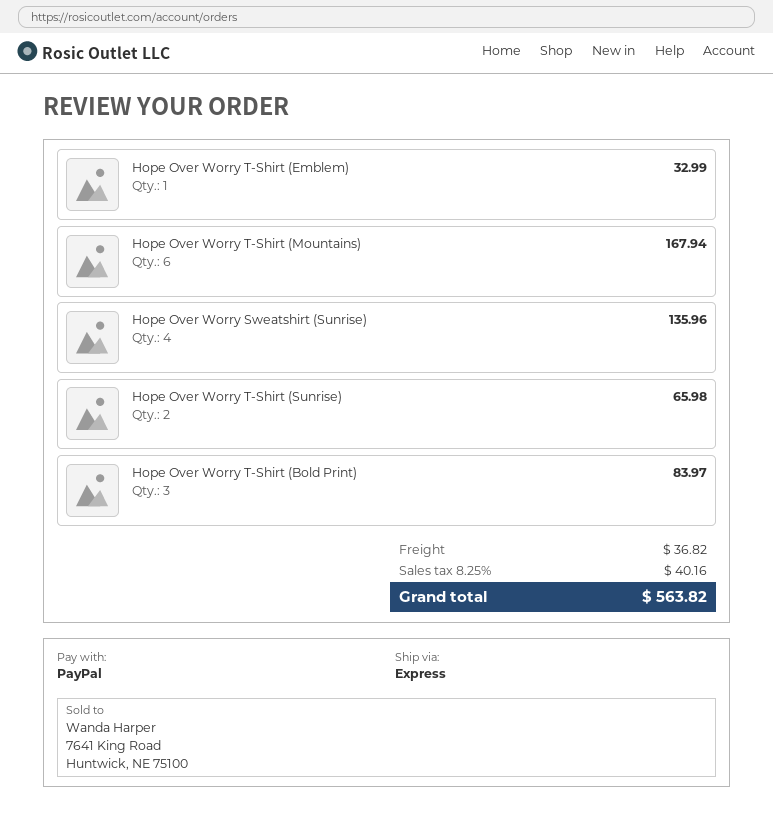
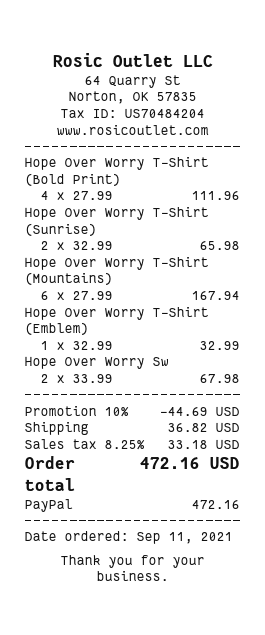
Hope Over Worry Sweatshirt (Sunrise): 4 for 135.96 -> 2 for 67.98
Hope Over Worry T-Shirt (Bold Print): 3 for 83.97 -> 4 for 111.96
discount: none -> 10% = 44.69
tax: 8.25% = 40.16 -> 8.25% = 33.18
total: 563.82 -> 472.16

